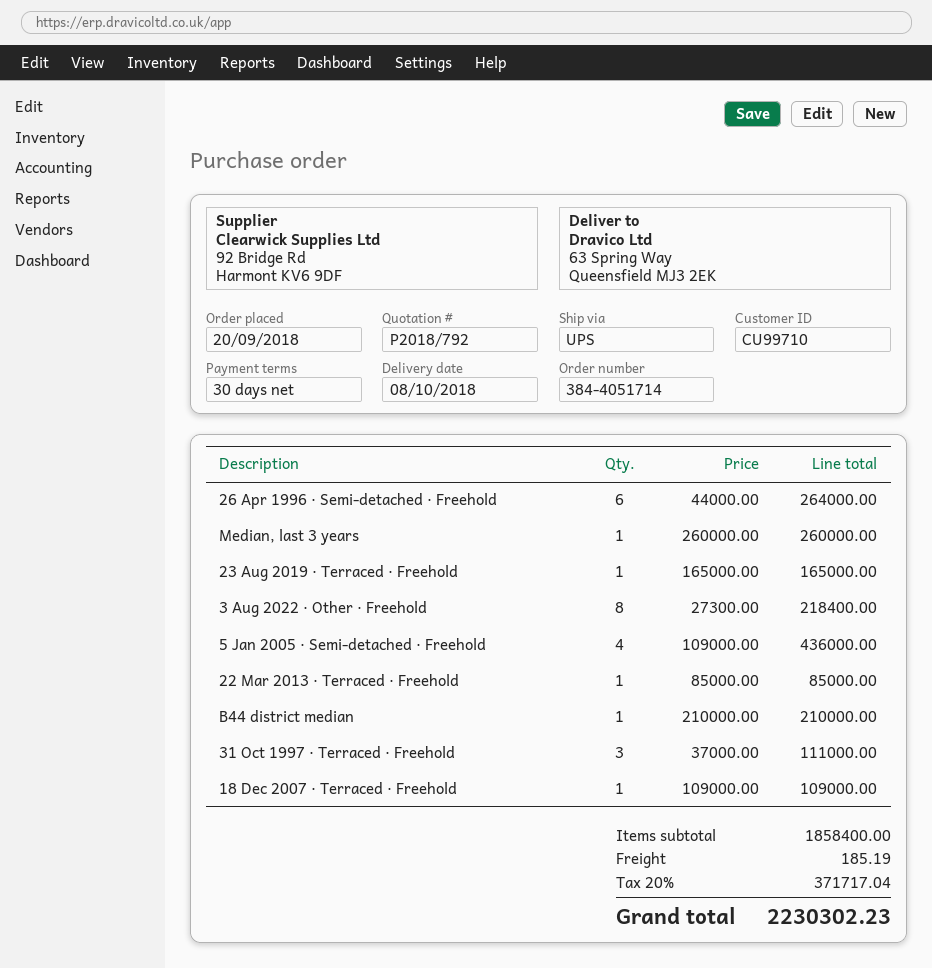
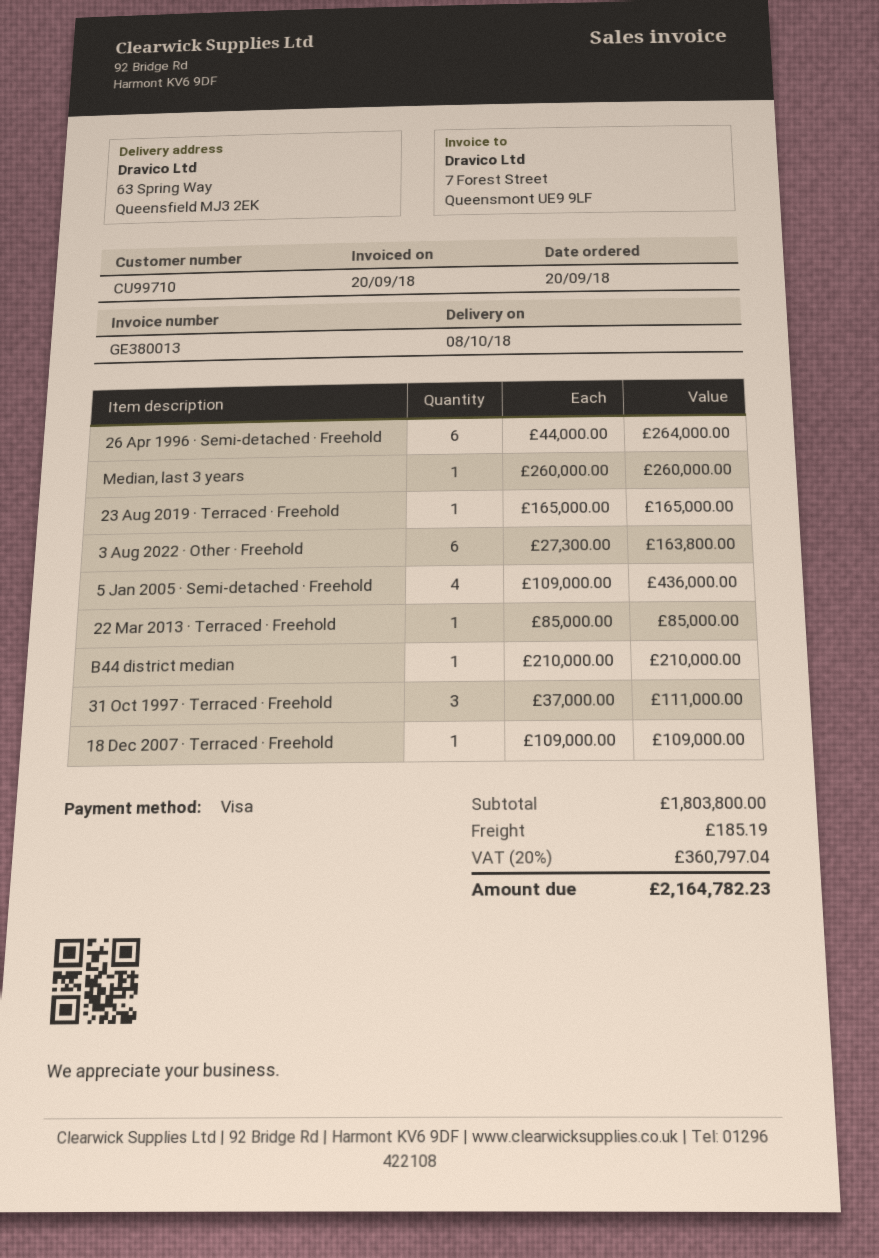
3 Aug 2022 · Other · Freehold: 8 x 27300.00 = 218400.00 -> 6 x 27300.00 = 163800.00
subtotal: 1858400.00 -> 1803800.00
tax: 20% = 371717.04 -> 20% = 360797.04
total: 2230302.23 -> 2164782.23

